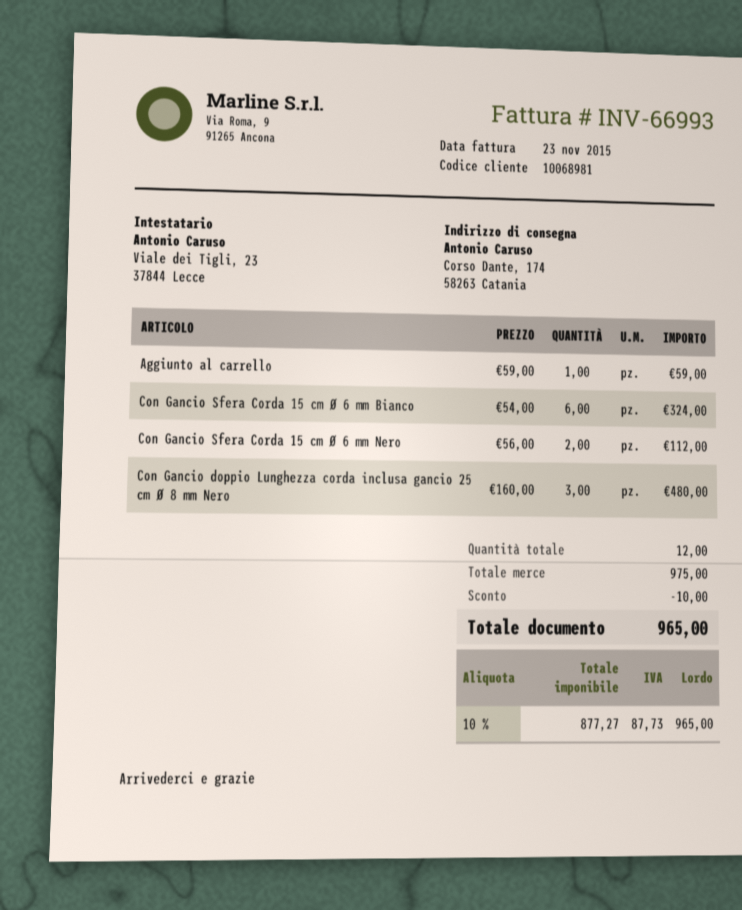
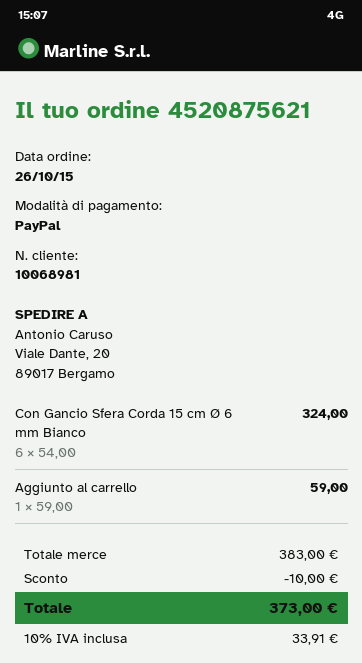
ship to: Corso Dante, 174, 58263 Catania -> Viale Dante, 20, 89017 Bergamo
Con Gancio Sfera Corda 15 cm Ø 6 mm Nero: 2 x 56.00 = 112.00 -> none
Con Gancio doppio Lunghezza corda inclusa gancio 25 cm Ø 8 mm Nero: 3 x 160.00 = 480.00 -> none
subtotal: 975.00 -> 383.00
tax: 10% = 87.73 -> 10% = 33.91
total: 965.00 -> 373.00

